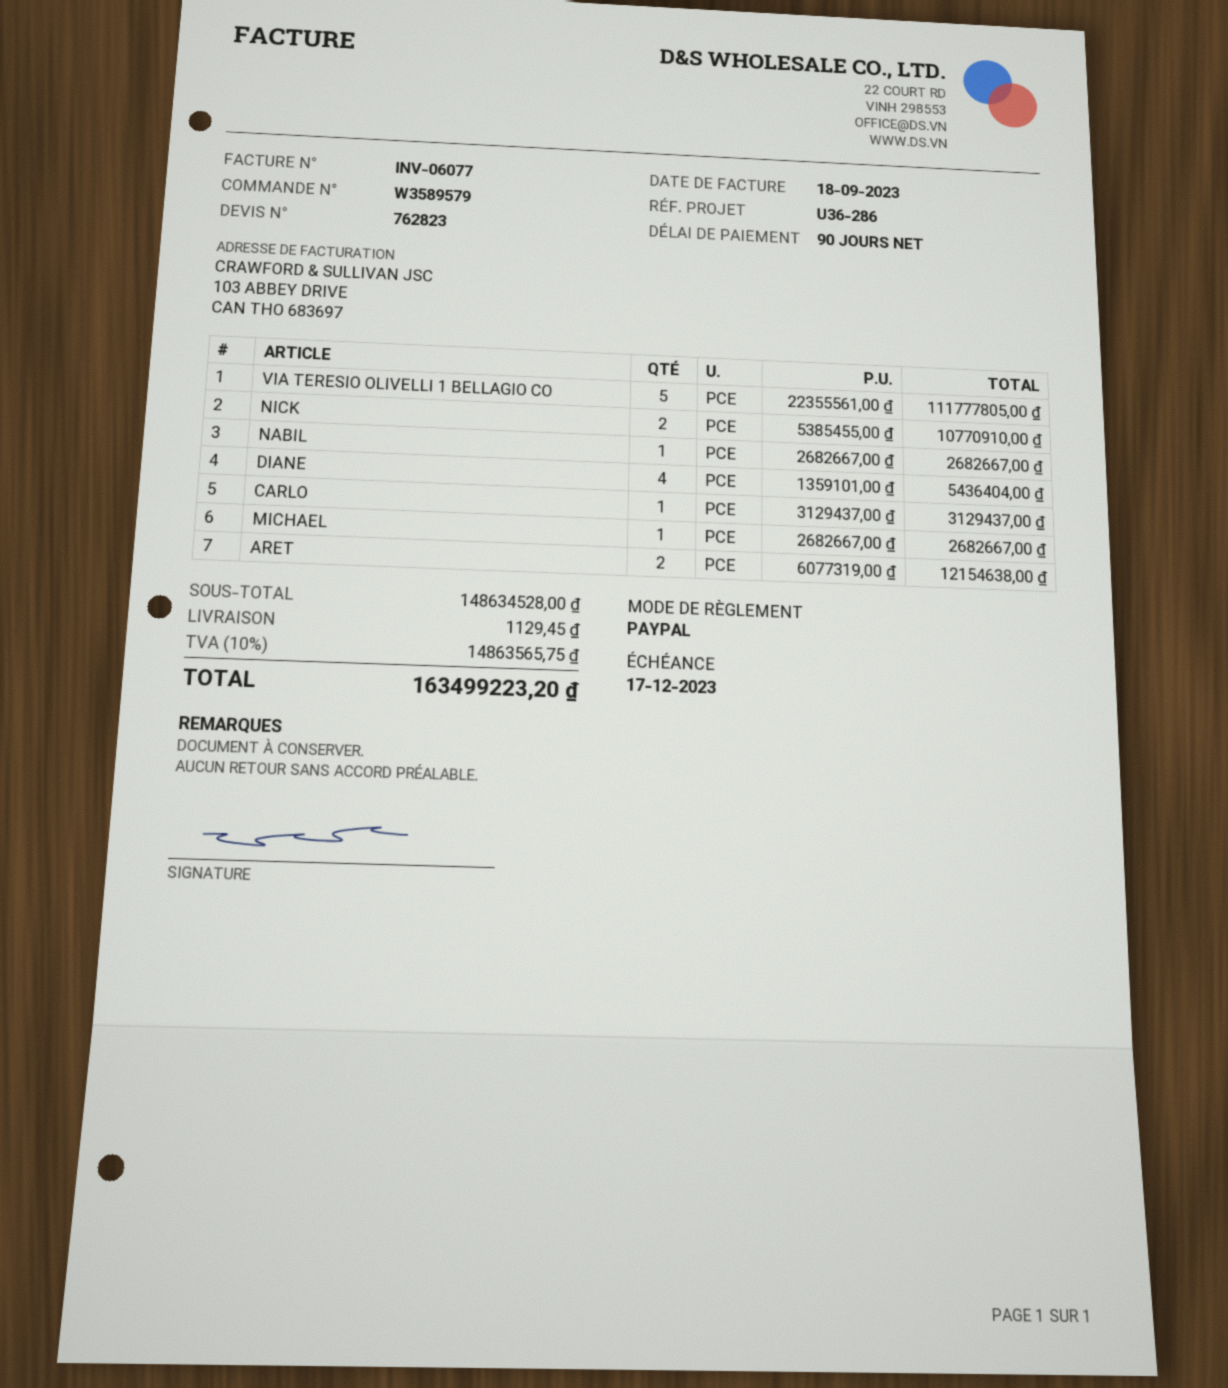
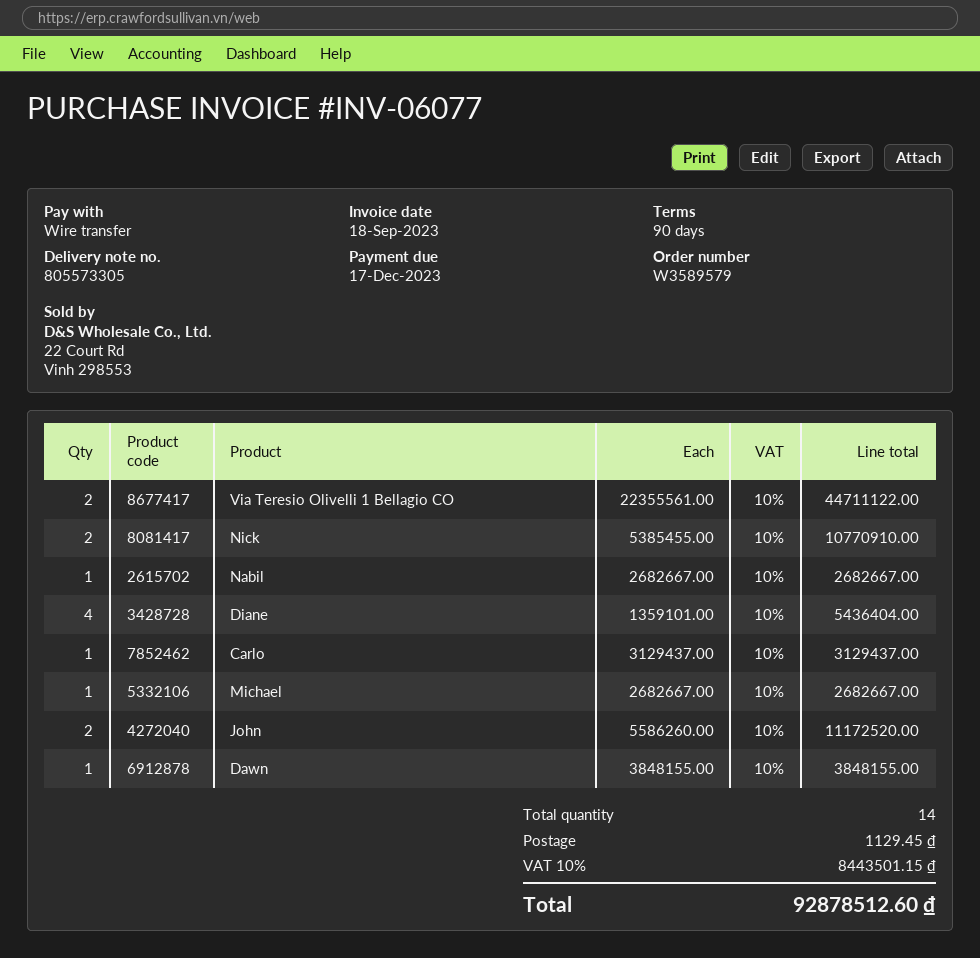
payment method: PayPal -> bank transfer
VIA TERESIO OLIVELLI 1 BELLAGIO CO: 5 x 22355561.00 = 111777805.00 -> 2 x 22355561.00 = 44711122.00
ARET: 2 x 6077319.00 = 12154638.00 -> none
John: none -> 2 x 5586260.00 = 11172520.00
Dawn: none -> 1 x 3848155.00 = 3848155.00
tax: 10% = 14863565.75 -> 10% = 8443501.15
total: 163499223.20 -> 92878512.60

